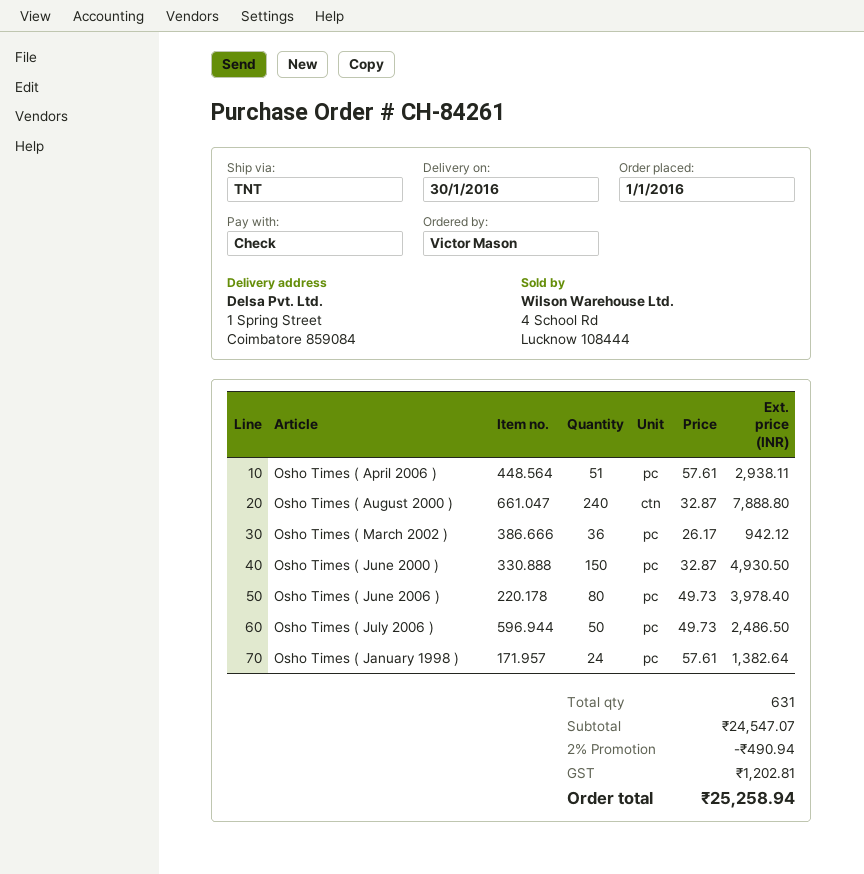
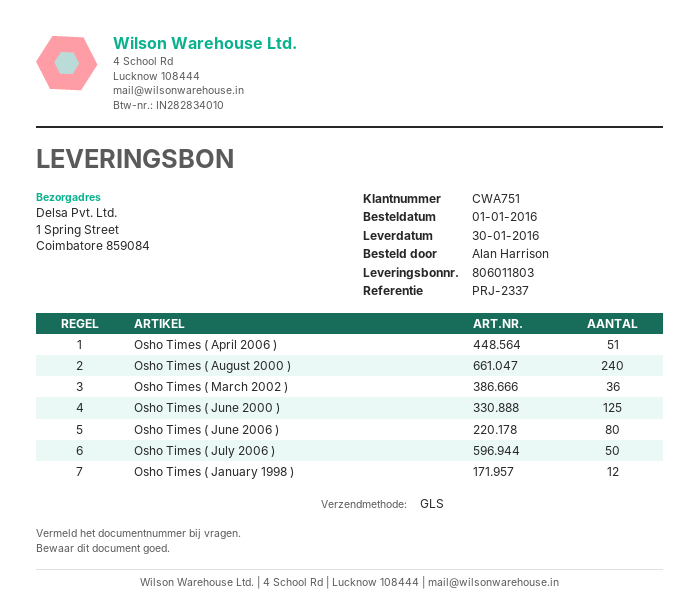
ordered by: Victor Mason -> Alan Harrison
shipping method: TNT -> GLS
Osho Times ( June 2000 ): 150 -> 125
Osho Times ( January 1998 ): 24 -> 12

